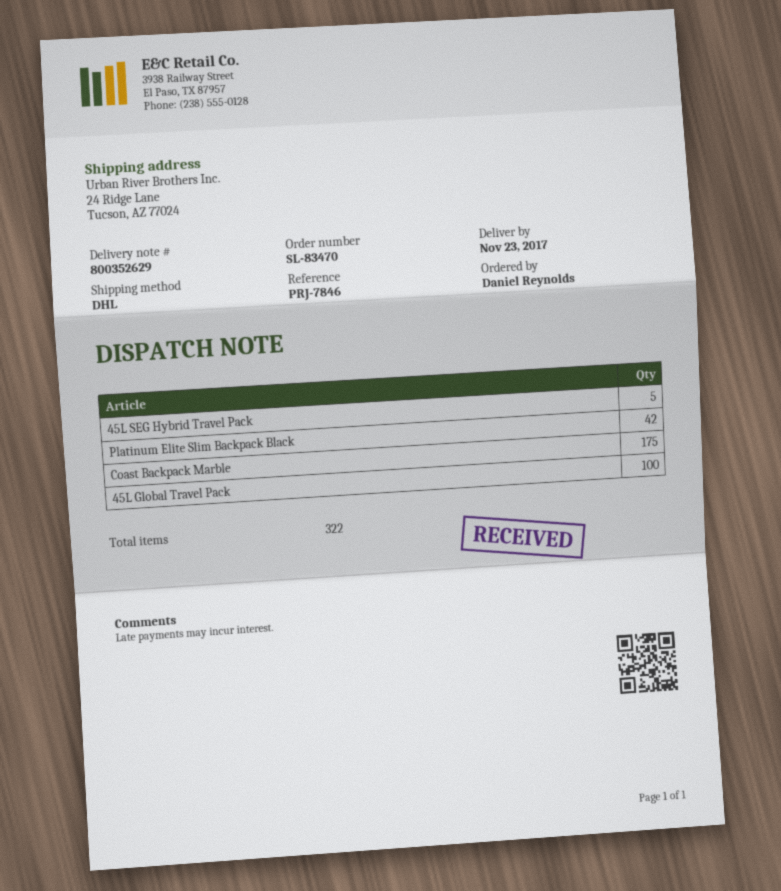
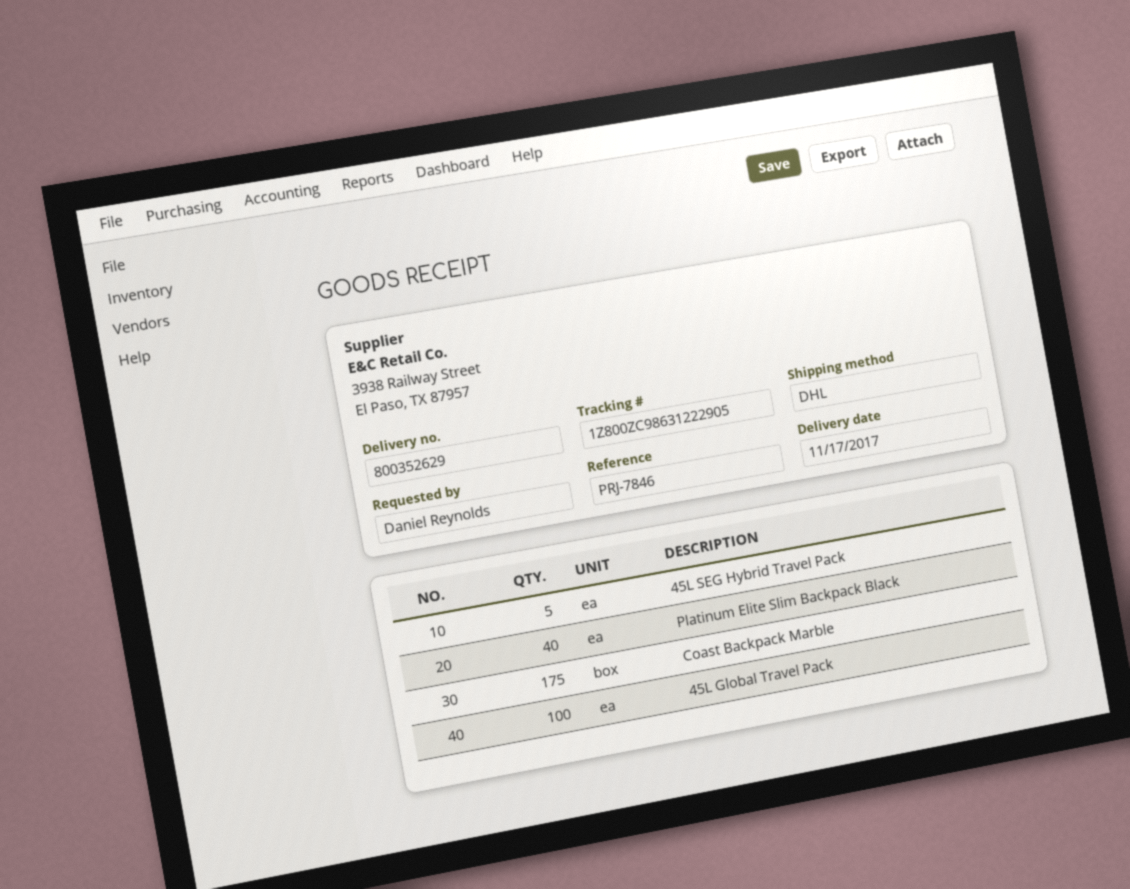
delivery date: 2017-11-23 -> 2017-11-17
Platinum Elite Slim Backpack Black: 42 -> 40

